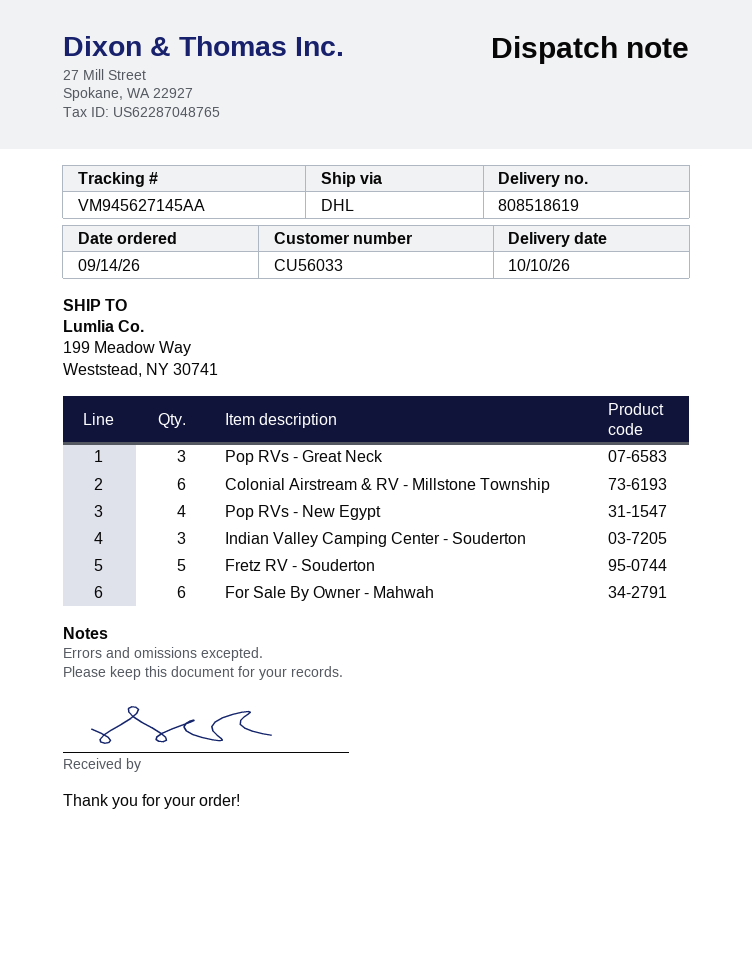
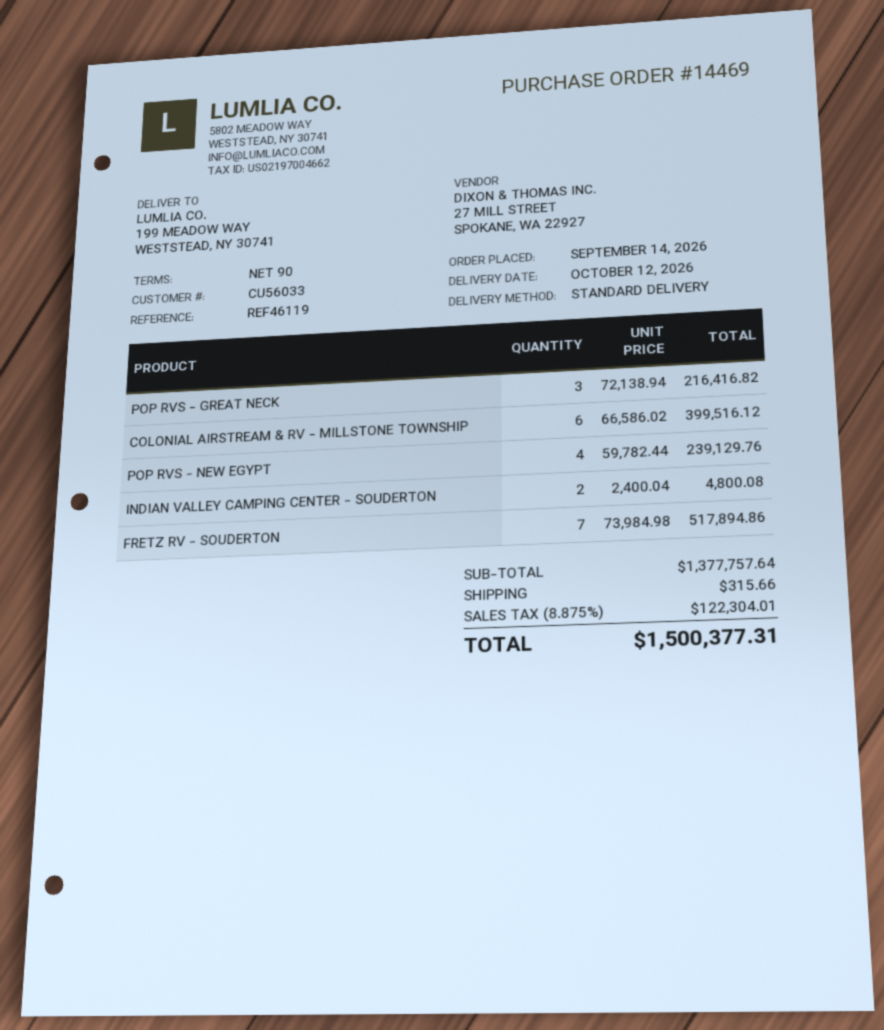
delivery date: 2026-10-10 -> 2026-10-12
shipping method: DHL -> standard
Indian Valley Camping Center - Souderton: 3 -> 2
Fretz RV - Souderton: 5 -> 7
For Sale By Owner - Mahwah: 6 -> none

